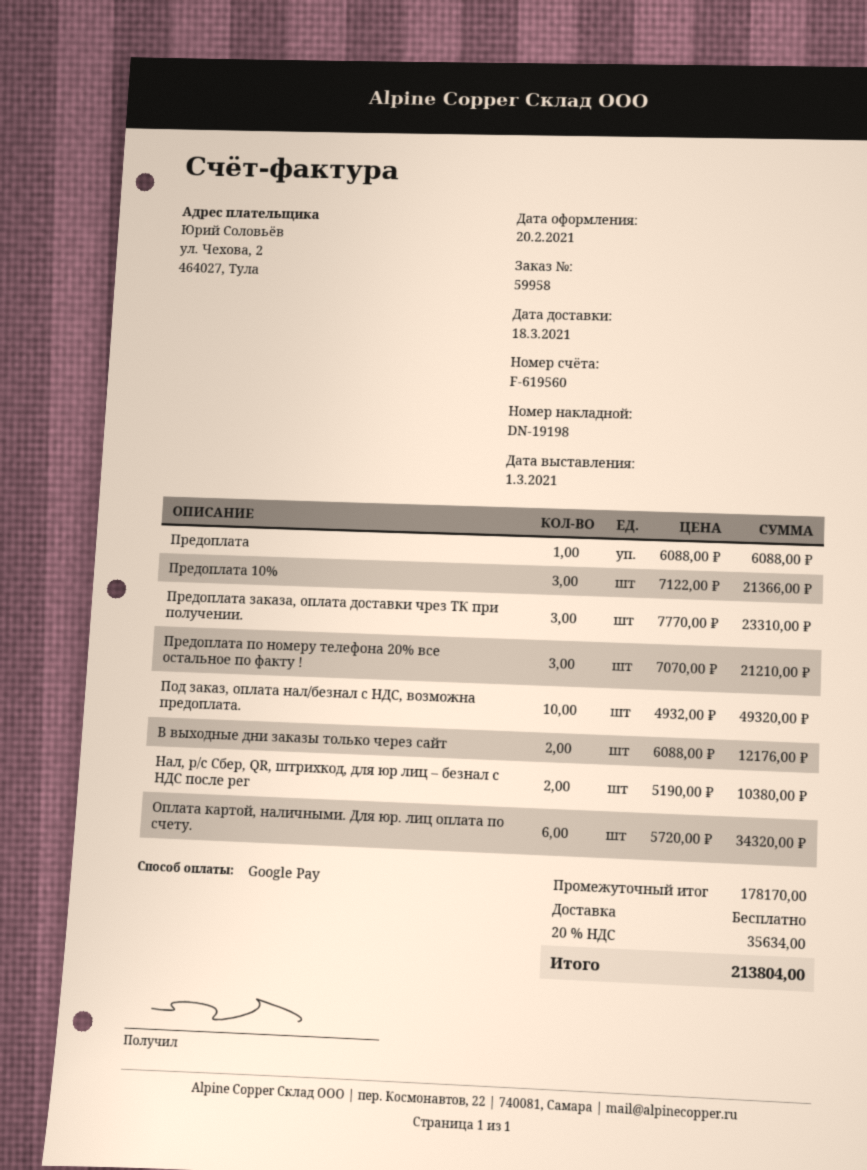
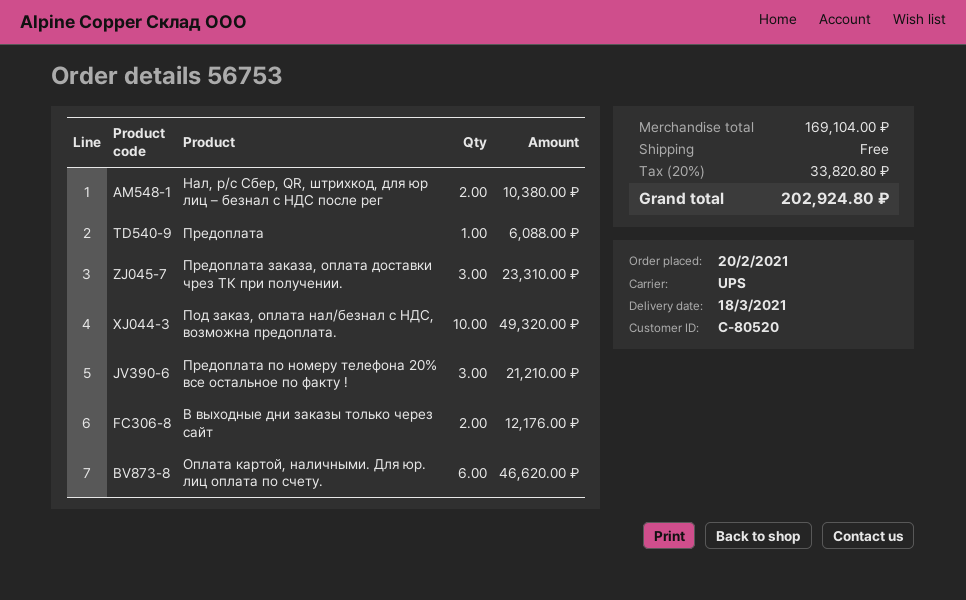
order number: 59958 -> 56753
Предоплата 10%: 3 for 21366.00 -> none
Оплата картой, наличными. Для юр. лиц оплата по счету.: 6 for 34320.00 -> 6 for 46620.00
subtotal: 178170.00 -> 169104.00
tax: 20% = 35634.00 -> 20% = 33820.80
total: 213804.00 -> 202924.80

